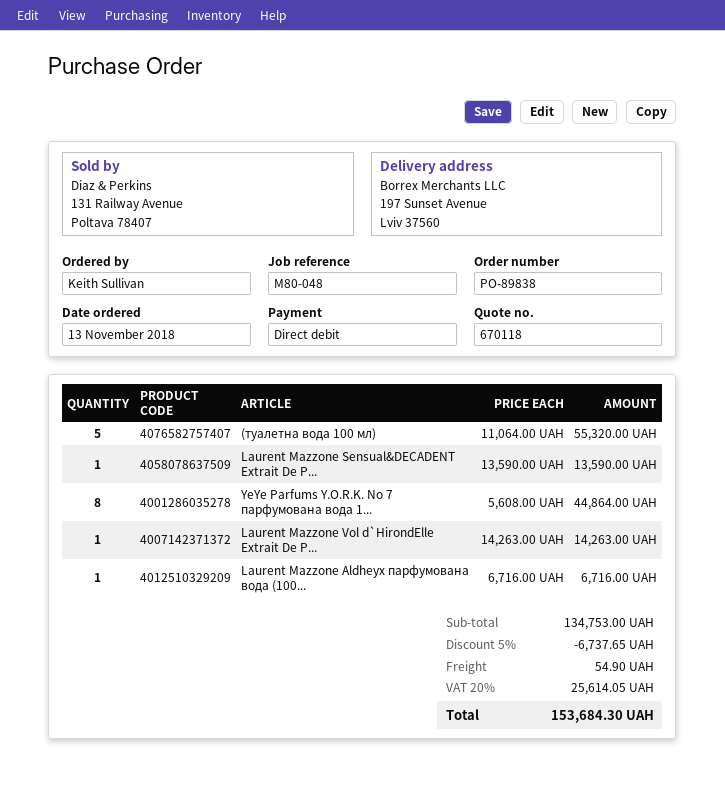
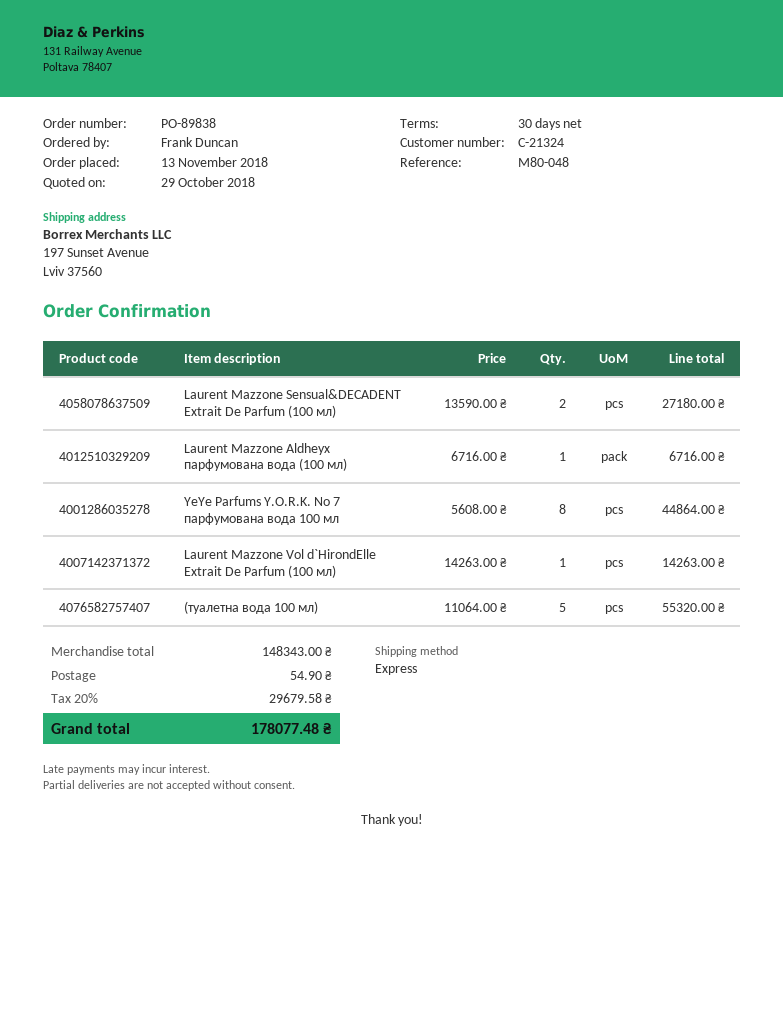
ordered by: Keith Sullivan -> Frank Duncan
Laurent Mazzone Sensual&DECADENT Extrait De P...: 1 x 13590.00 = 13590.00 -> 2 x 13590.00 = 27180.00
subtotal: 134753.00 -> 148343.00
discount: 5% = 6737.65 -> none
tax: 20% = 25614.05 -> 20% = 29679.58
total: 153684.30 -> 178077.48

